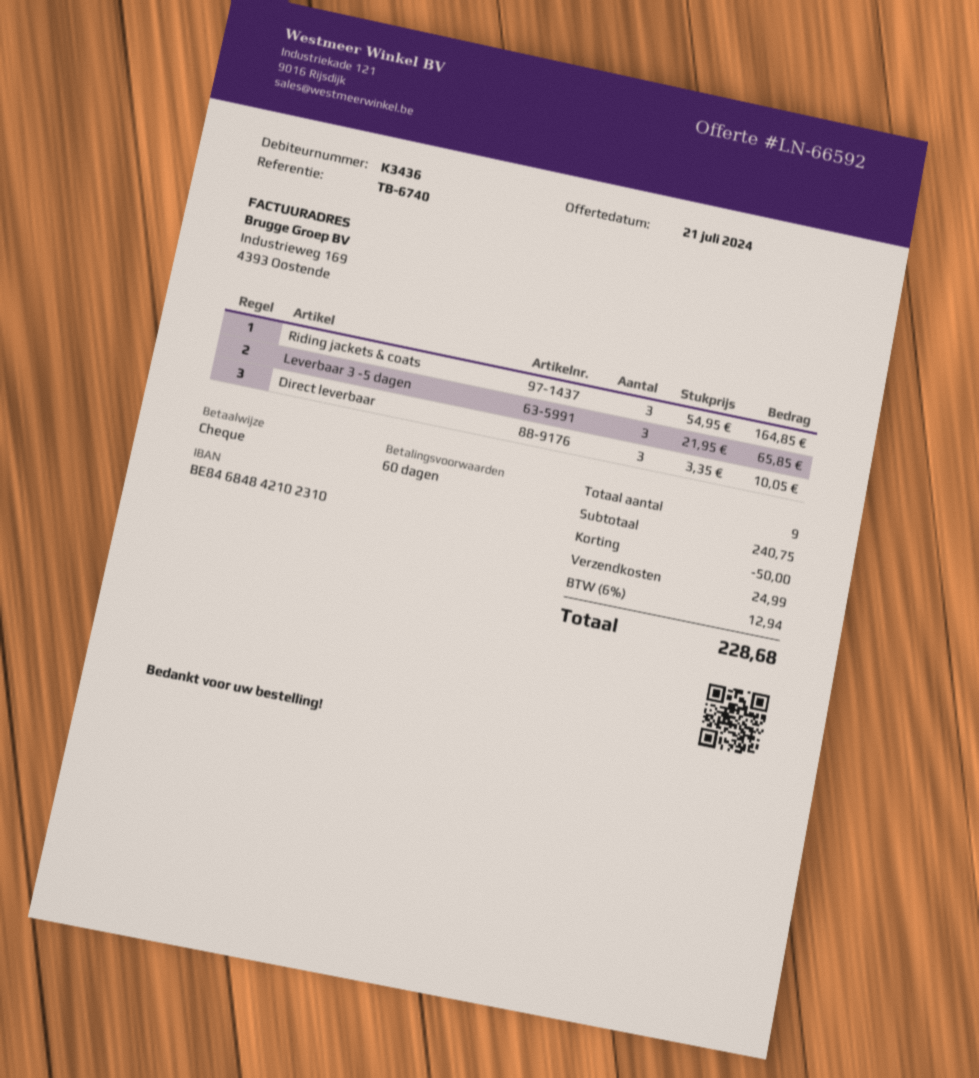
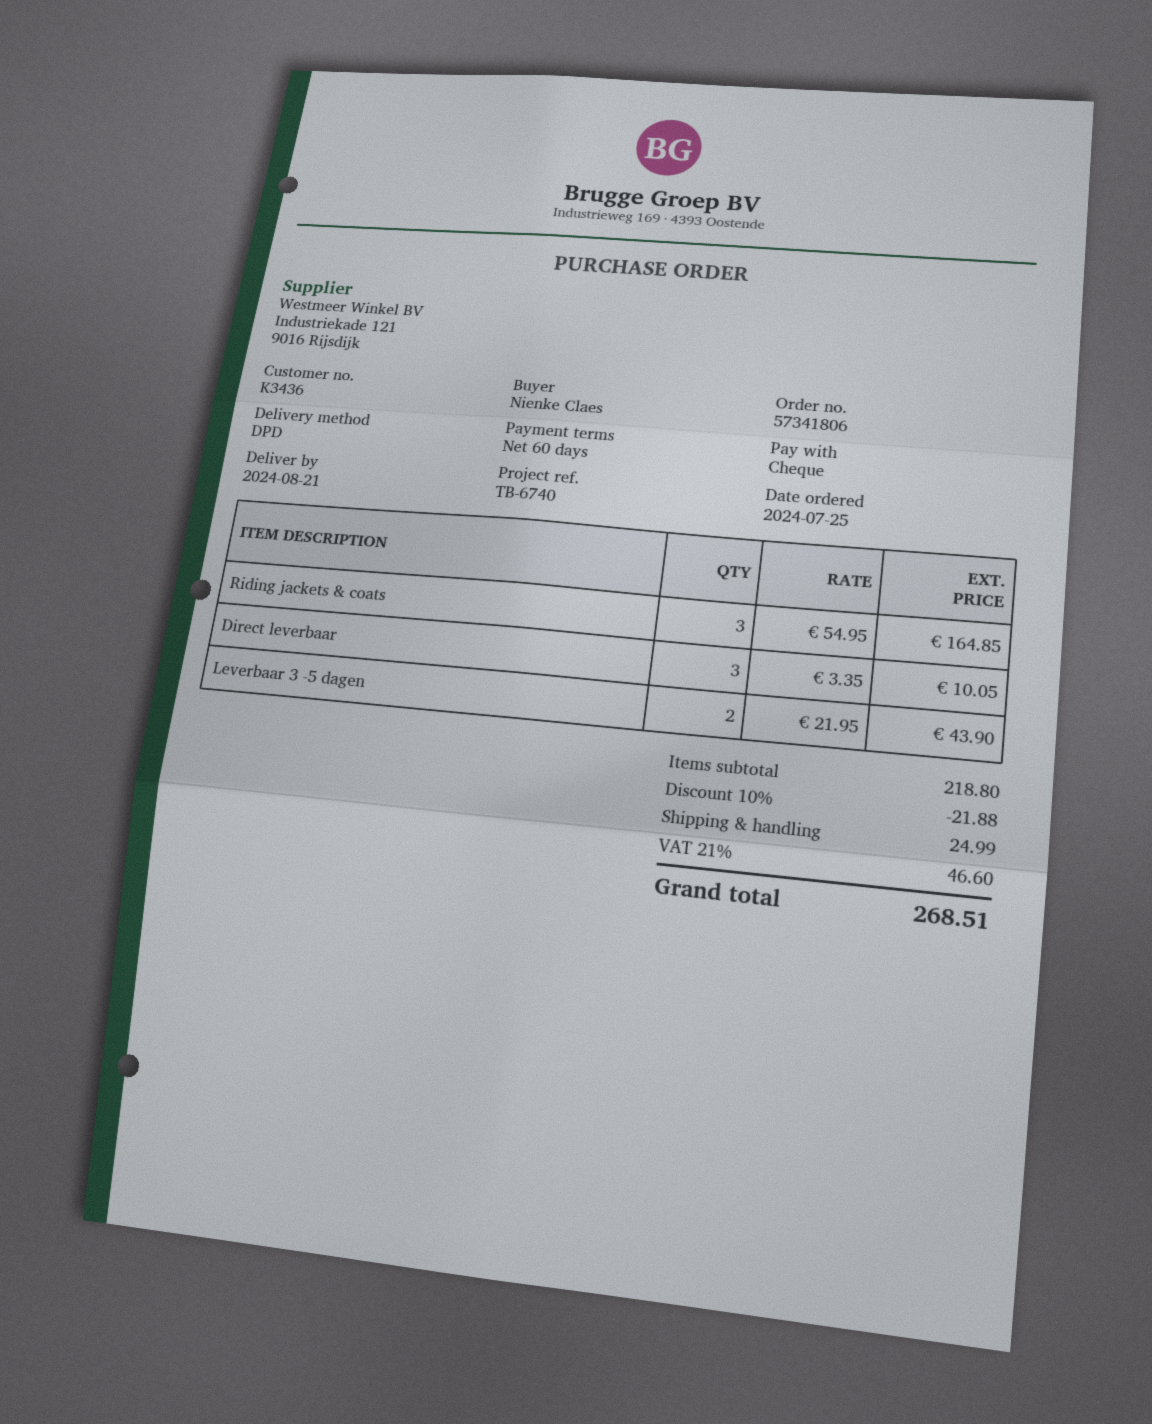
Leverbaar 3 -5 dagen: 3 x 21.95 = 65.85 -> 2 x 21.95 = 43.90
subtotal: 240.75 -> 218.80
discount: 50.00 -> 21.88
tax: 6% = 12.94 -> 21% = 46.60
total: 228.68 -> 268.51

